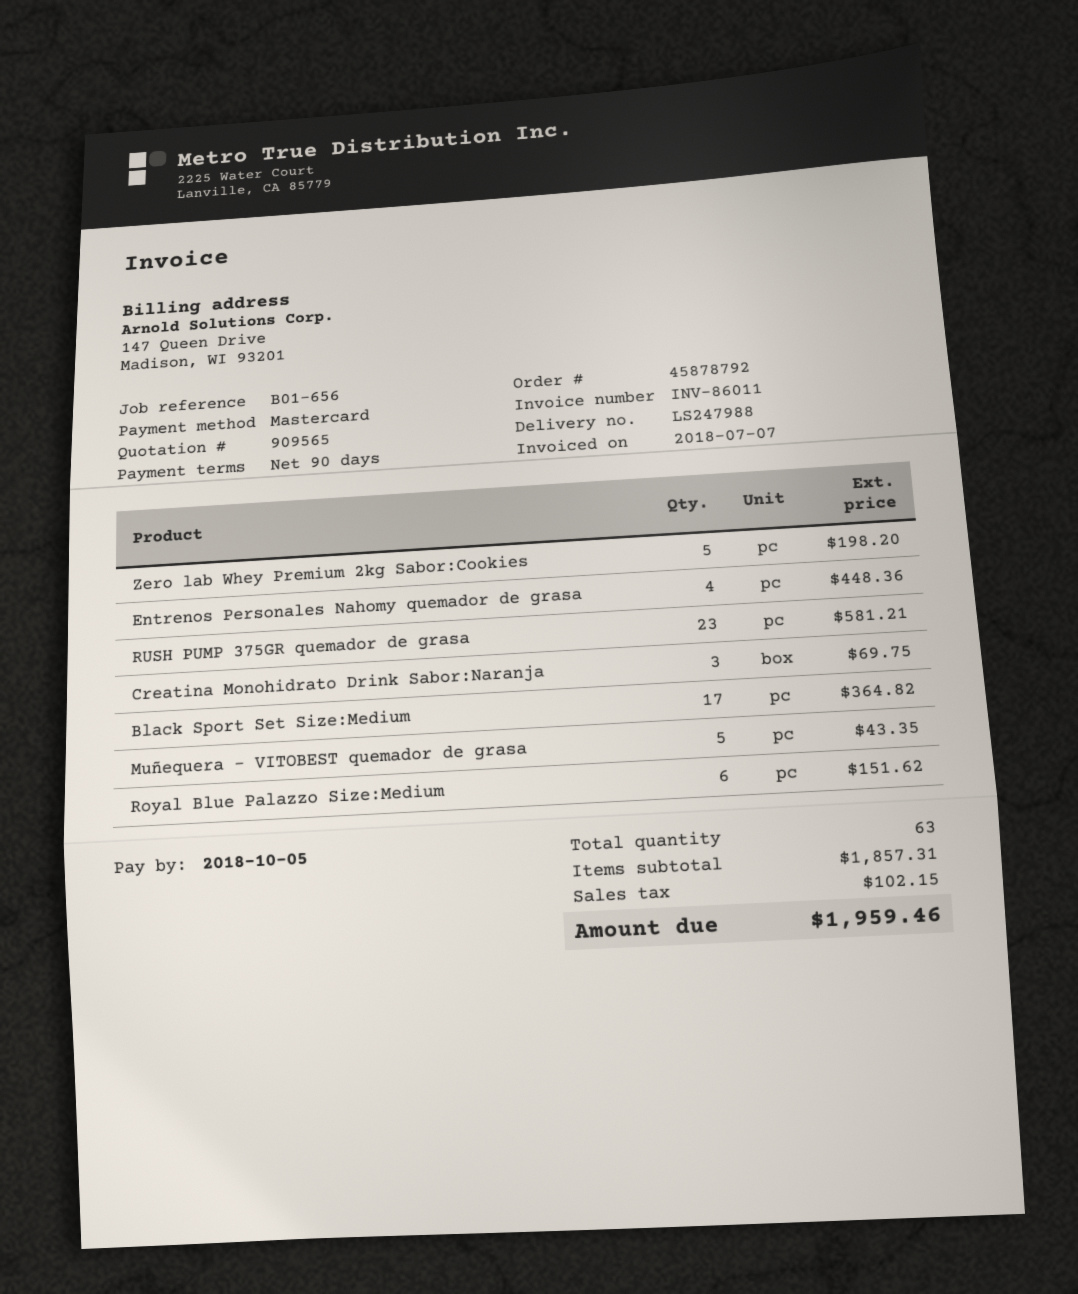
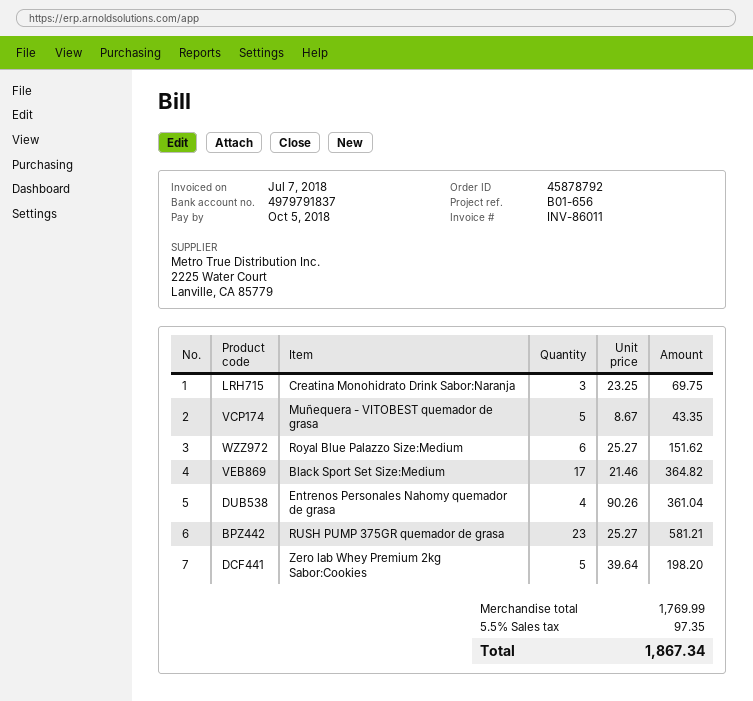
Entrenos Personales Nahomy quemador de grasa: 4 for 448.36 -> 4 for 361.04
subtotal: 1857.31 -> 1769.99
tax: 102.15 -> 97.35
total: 1959.46 -> 1867.34

